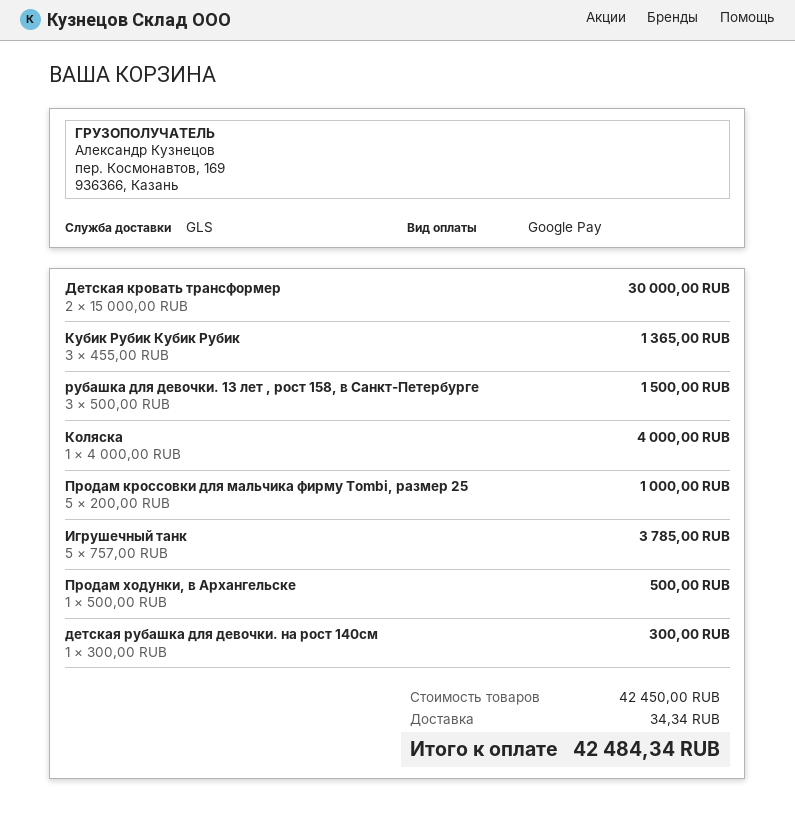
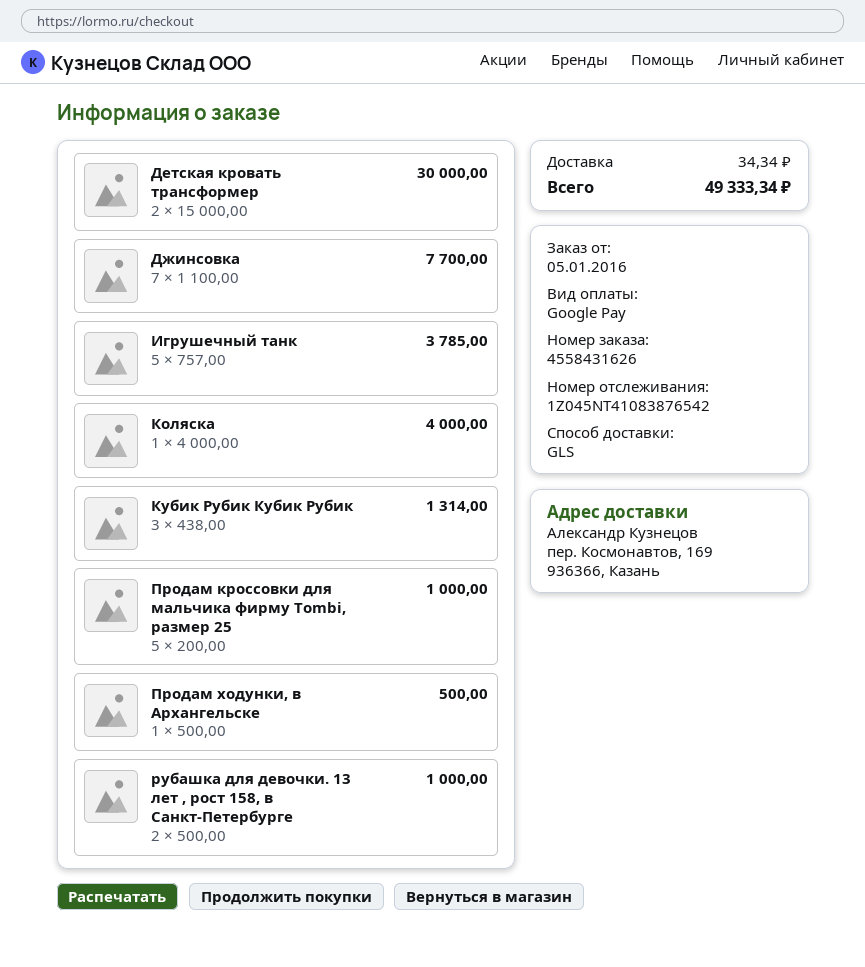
Кубик Рубик Кубик Рубик: 3 x 455.00 = 1365.00 -> 3 x 438.00 = 1314.00
рубашка для девочки. 13 лет , рост 158, в Санкт-Петербурге: 3 x 500.00 = 1500.00 -> 2 x 500.00 = 1000.00
детская рубашка для девочки. на рост 140см: 1 x 300.00 = 300.00 -> none
Джинсовка: none -> 7 x 1100.00 = 7700.00
total: 42484.34 -> 49333.34

